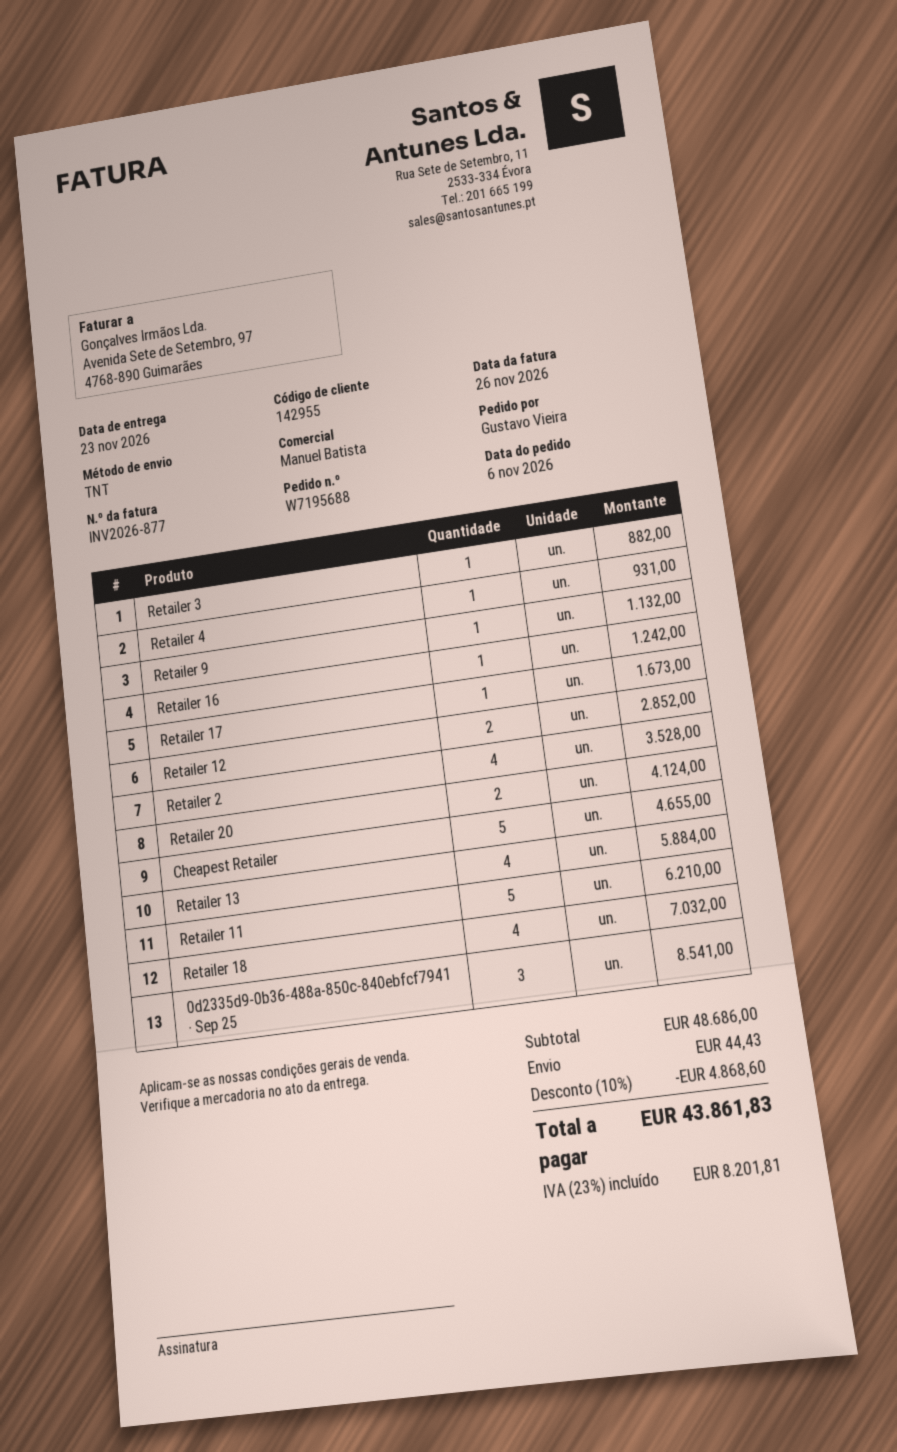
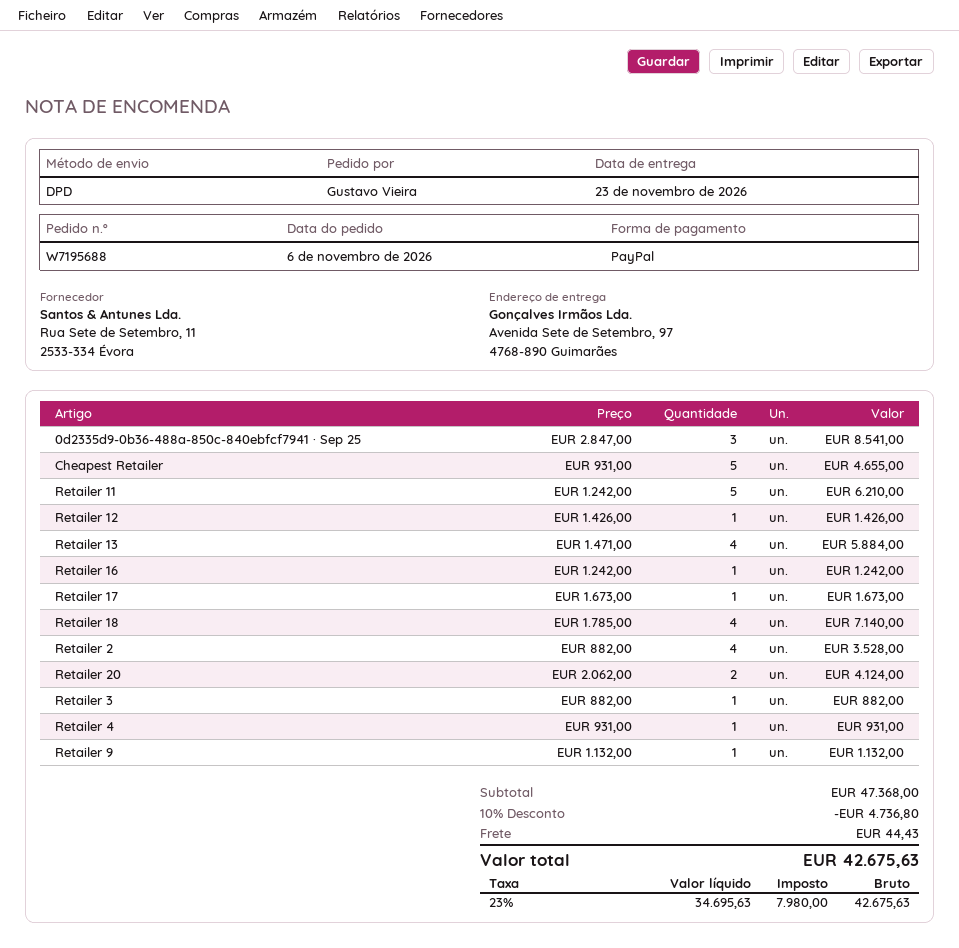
shipping method: TNT -> DPD
Retailer 12: 2 for 2852.00 -> 1 for 1426.00
Retailer 18: 4 for 7032.00 -> 4 for 7140.00
subtotal: 48686.00 -> 47368.00
discount: 10% = 4868.60 -> 10% = 4736.80
tax: 23% = 8201.81 -> 23% = 7980.00
total: 43861.83 -> 42675.63

